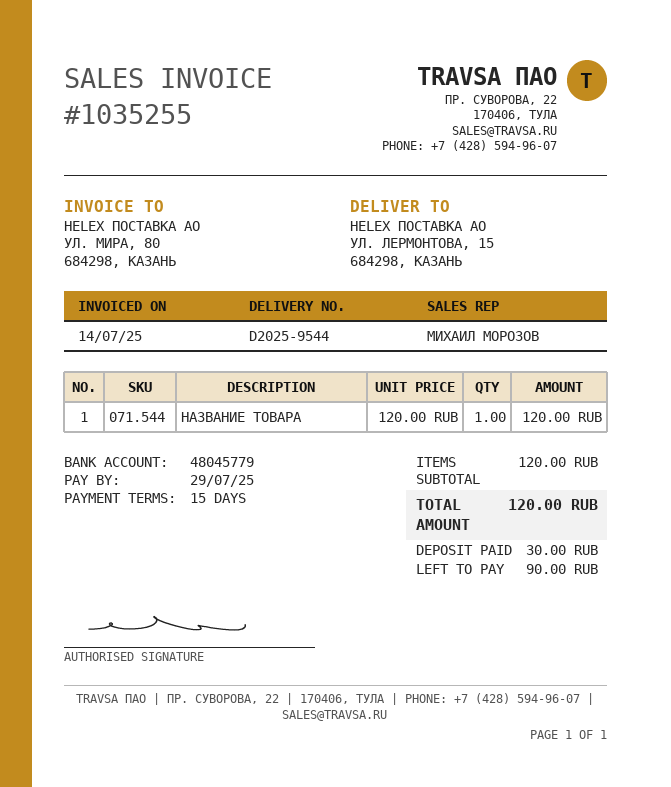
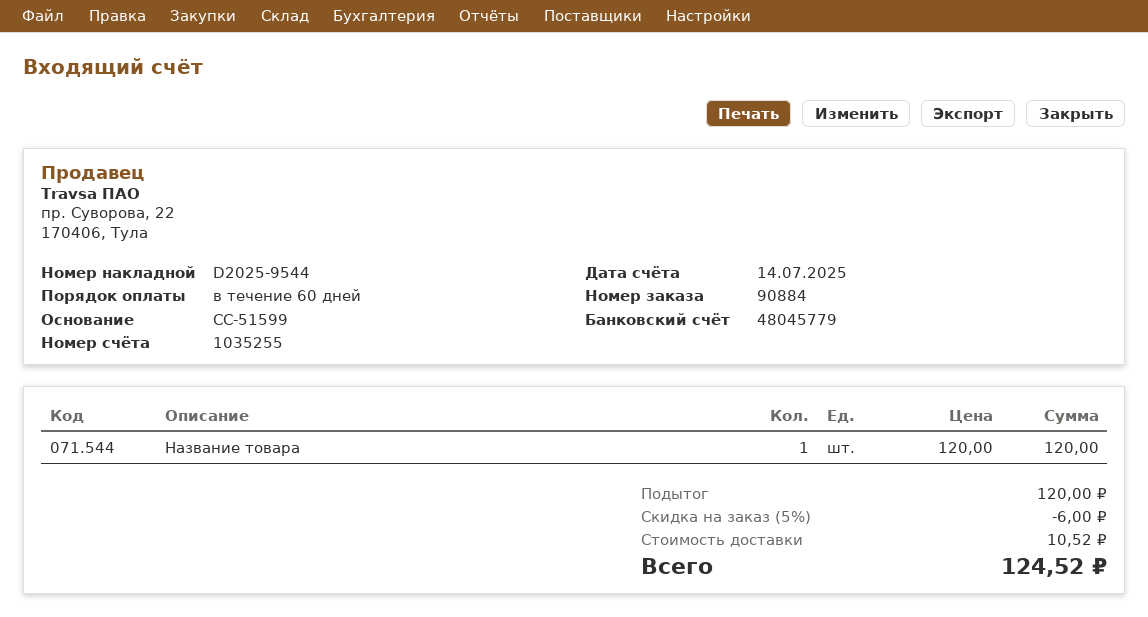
payment terms: 15 days -> 60 days
discount: none -> 5% = 6.00
shipping: none -> 10.52
total: 120.00 -> 124.52

